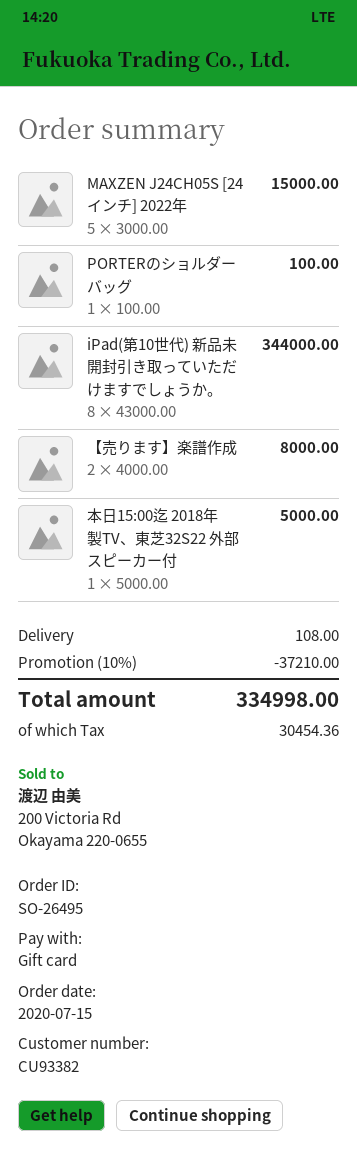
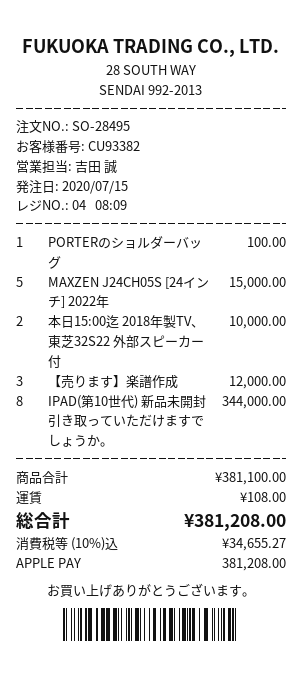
order number: SO-26495 -> SO-28495
payment method: gift card -> Apple Pay
【売ります】楽譜作成: 2 for 8000.00 -> 3 for 12000.00
本日15:00迄 2018年製TV、東芝32S22 外部スピーカー付: 1 for 5000.00 -> 2 for 10000.00
discount: 10% = 37210.00 -> none
tax: 30454.36 -> 34655.27
total: 334998.00 -> 381208.00

